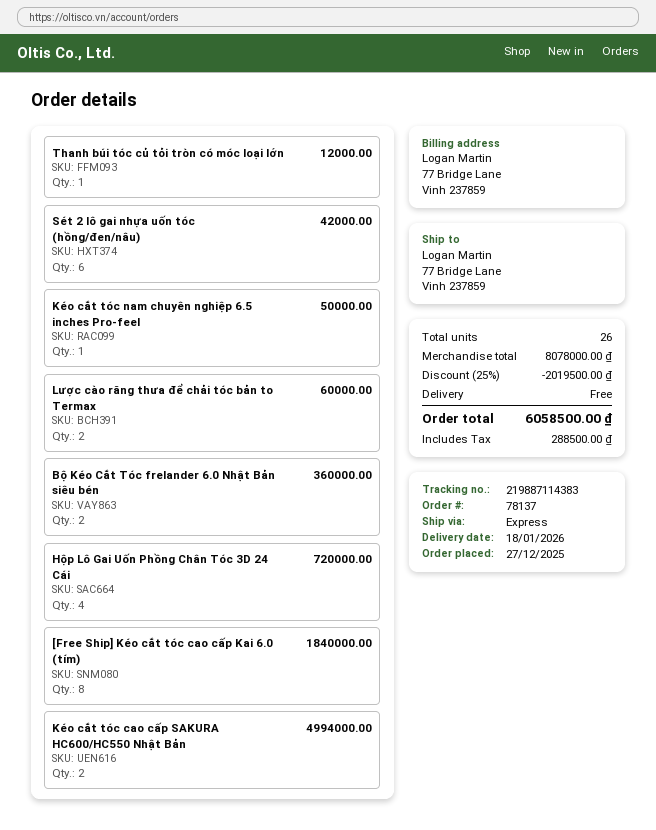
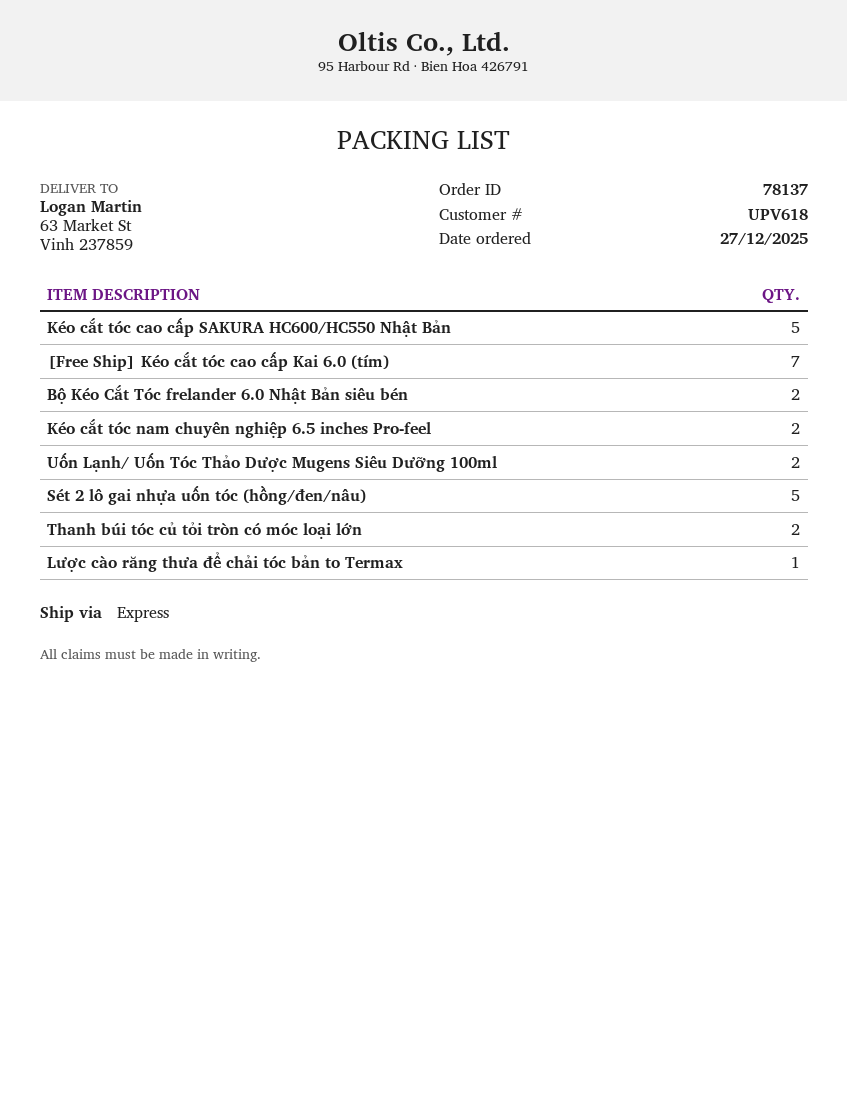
ship to: 77 Bridge Lane, Vinh 237859 -> 63 Market St, Vinh 237859
Thanh búi tóc củ tỏi tròn có móc loại lớn: 1 -> 2
Sét 2 lô gai nhựa uốn tóc (hồng/đen/nâu): 6 -> 5
Kéo cắt tóc nam chuyên nghiệp 6.5 inches Pro-feel: 1 -> 2
Lược cào răng thưa để chải tóc bản to Termax: 2 -> 1
Hộp Lô Gai Uốn Phồng Chân Tóc 3D 24 Cái: 4 -> none
[Free Ship] Kéo cắt tóc cao cấp Kai 6.0 (tím): 8 -> 7
Kéo cắt tóc cao cấp SAKURA HC600/HC550 Nhật Bản: 2 -> 5
Uốn Lạnh/ Uốn Tóc Thảo Dược Mugens Siêu Dưỡng 100ml: none -> 2

